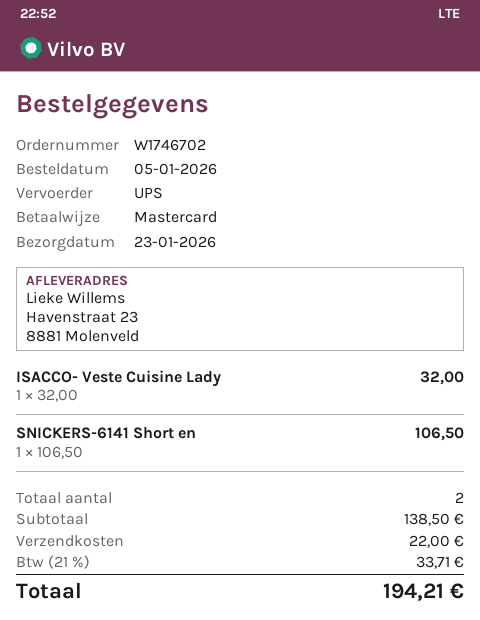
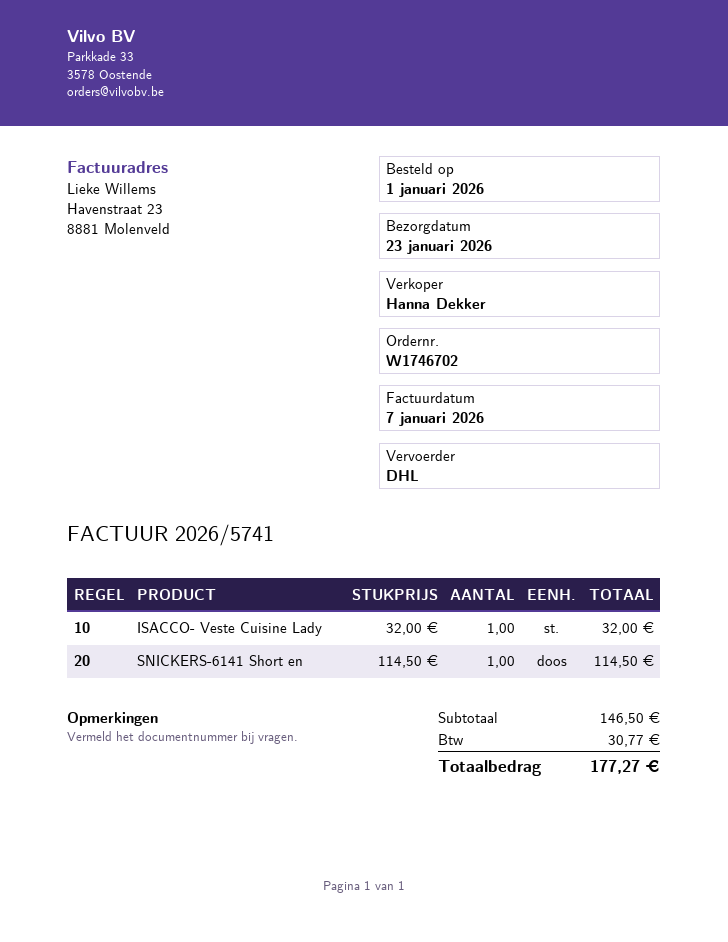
order date: 2026-01-05 -> 2026-01-01
shipping method: UPS -> DHL
SNICKERS-6141 Short en: 1 x 106.50 = 106.50 -> 1 x 114.50 = 114.50
subtotal: 138.50 -> 146.50
shipping: 22.00 -> none
tax: 33.71 -> 30.77
total: 194.21 -> 177.27

